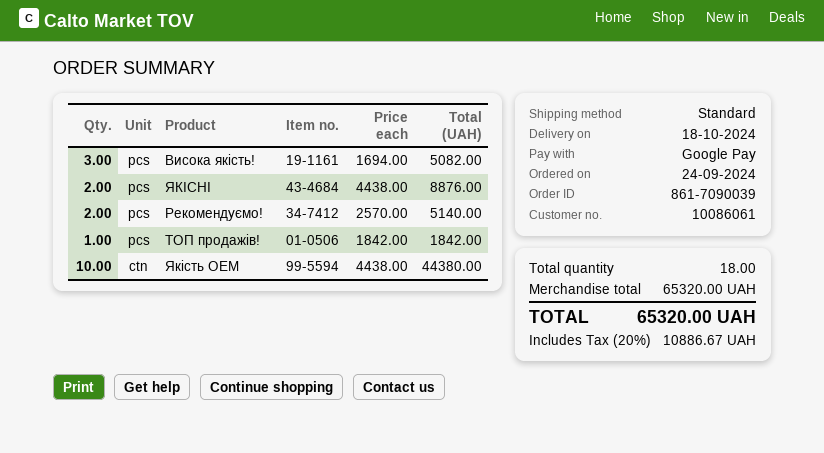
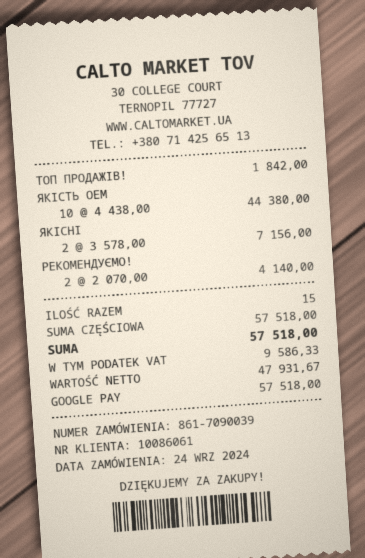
Висока якість!: 3 x 1694.00 = 5082.00 -> none
ЯКІСНІ: 2 x 4438.00 = 8876.00 -> 2 x 3578.00 = 7156.00
Рекомендуємо!: 2 x 2570.00 = 5140.00 -> 2 x 2070.00 = 4140.00
total quantity: 18 -> 15
subtotal: 65320.00 -> 57518.00
tax: 10886.67 -> 9586.33
total: 65320.00 -> 57518.00

